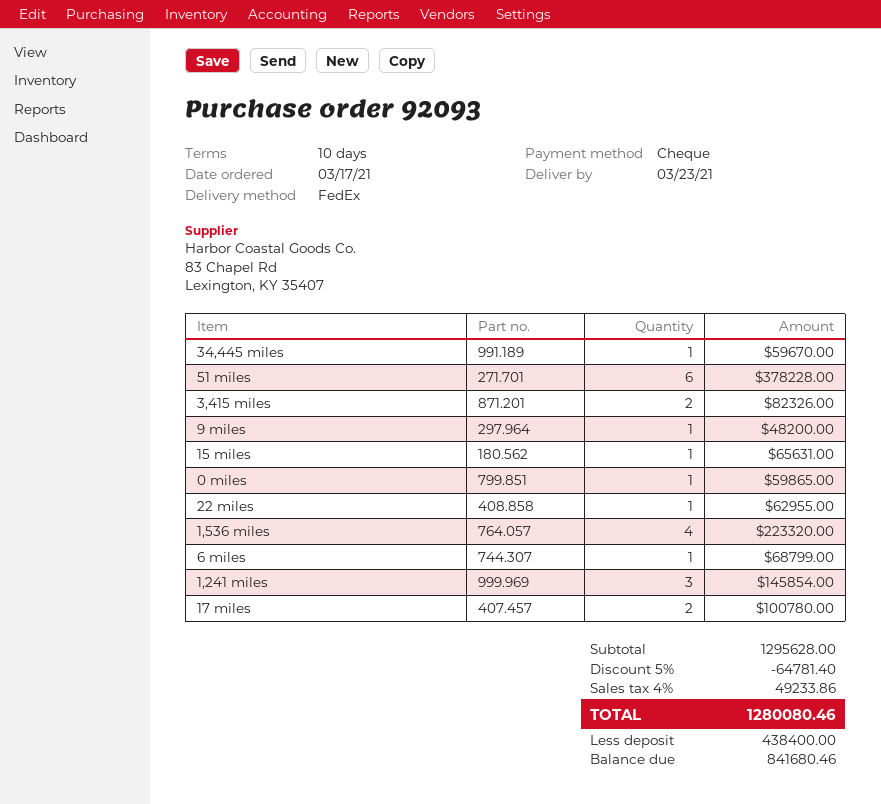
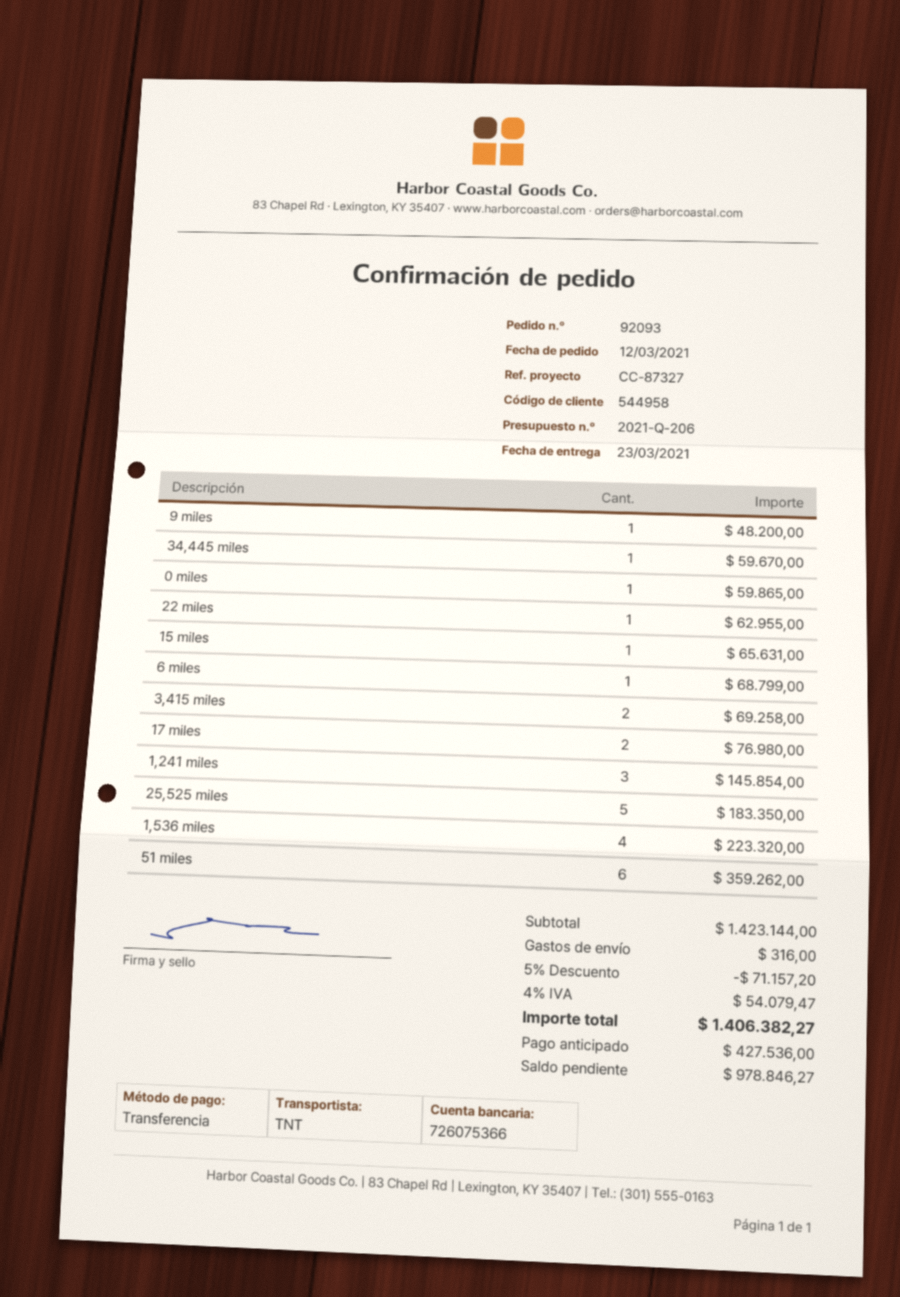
order date: 2021-03-17 -> 2021-03-12
payment method: cheque -> bank transfer
shipping method: FedEx -> TNT
51 miles: 6 for 378228.00 -> 6 for 359262.00
3,415 miles: 2 for 82326.00 -> 2 for 69258.00
17 miles: 2 for 100780.00 -> 2 for 76980.00
25,525 miles: none -> 5 for 183350.00
subtotal: 1295628.00 -> 1423144.00
discount: 5% = 64781.40 -> 5% = 71157.20
shipping: none -> 316.00
tax: 4% = 49233.86 -> 4% = 54079.47
total: 1280080.46 -> 1406382.27
deposit: 438400.00 -> 427536.00
balance: 841680.46 -> 978846.27

